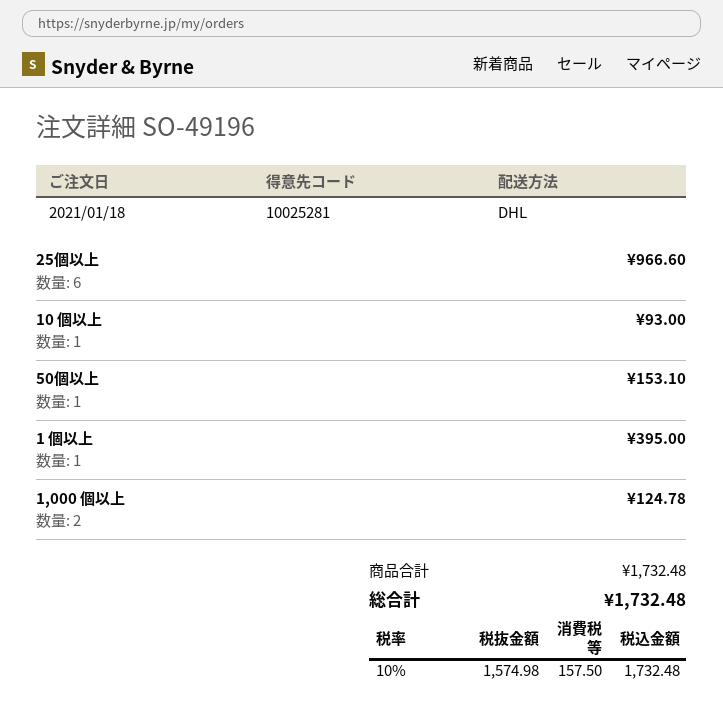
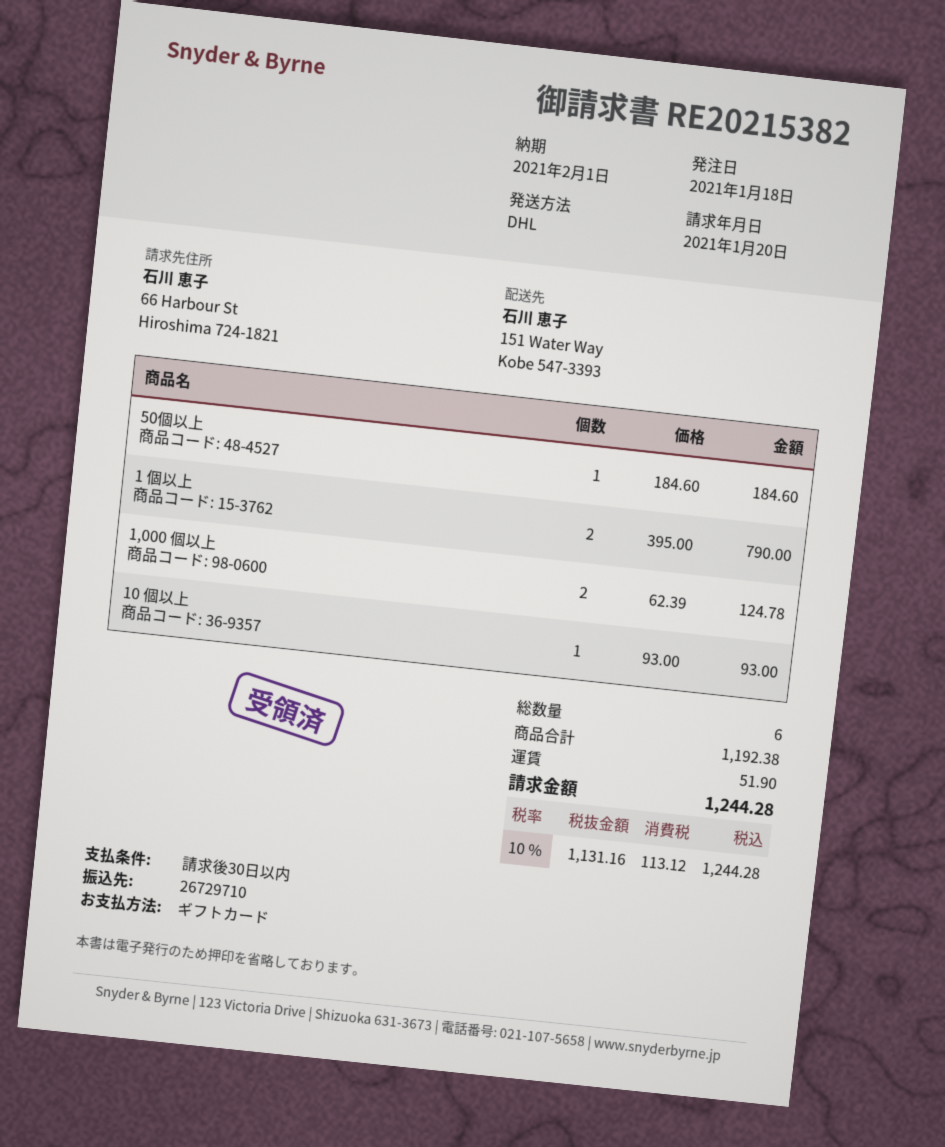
25個以上: 6 for 966.60 -> none
50個以上: 1 for 153.10 -> 1 for 184.60
1 個以上: 1 for 395.00 -> 2 for 790.00
subtotal: 1732.48 -> 1192.38
shipping: none -> 51.90
net: 1574.98 -> 1131.16
tax: 10% = 157.50 -> 10% = 113.12
total: 1732.48 -> 1244.28

